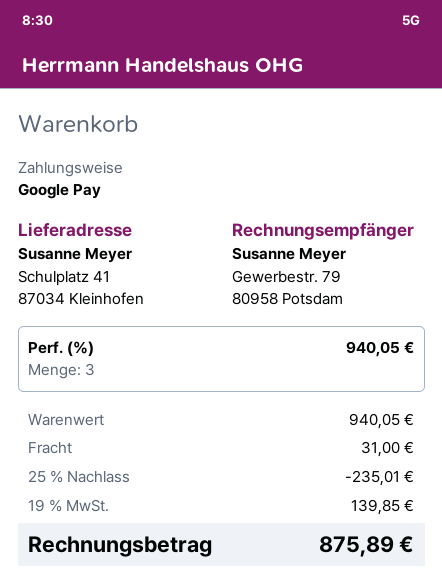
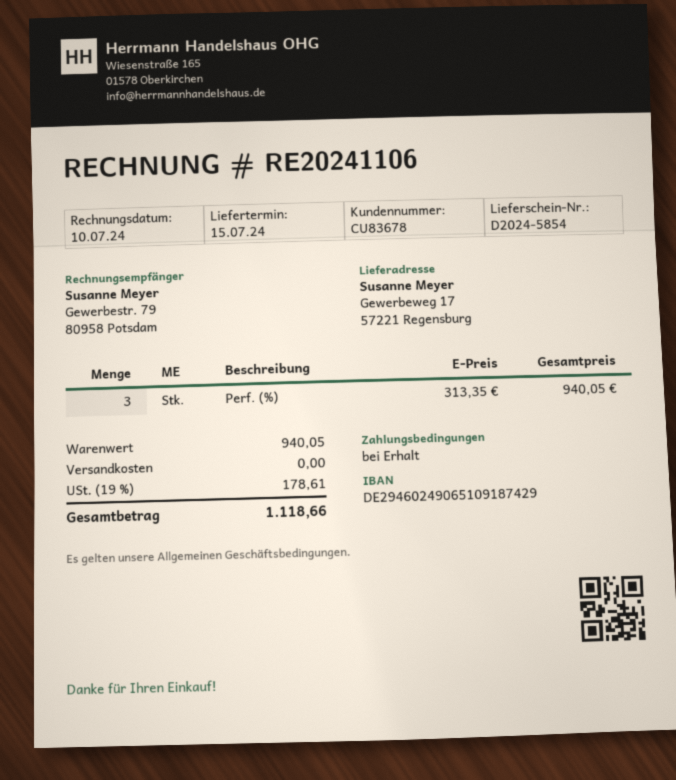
ship to: Schulplatz 41, 87034 Kleinhofen -> Gewerbeweg 17, 57221 Regensburg
discount: 25% = 235.01 -> none
shipping: 31.00 -> 0.00
tax: 19% = 139.85 -> 19% = 178.61
total: 875.89 -> 1118.66

